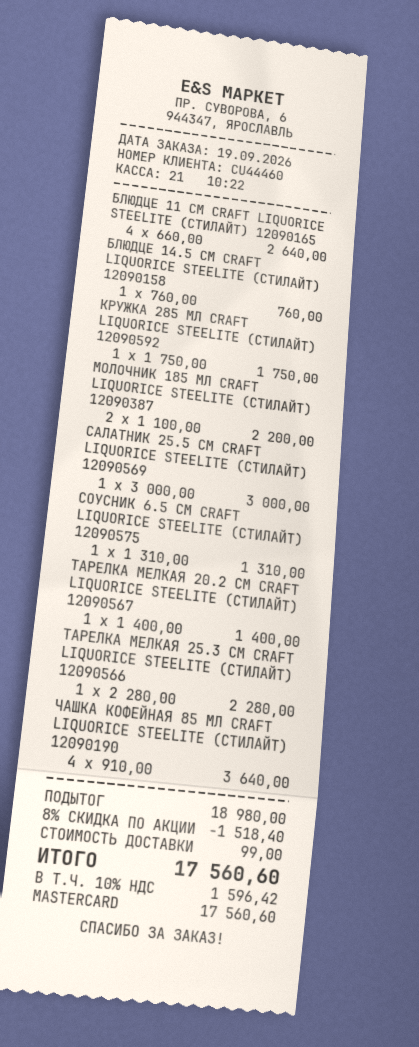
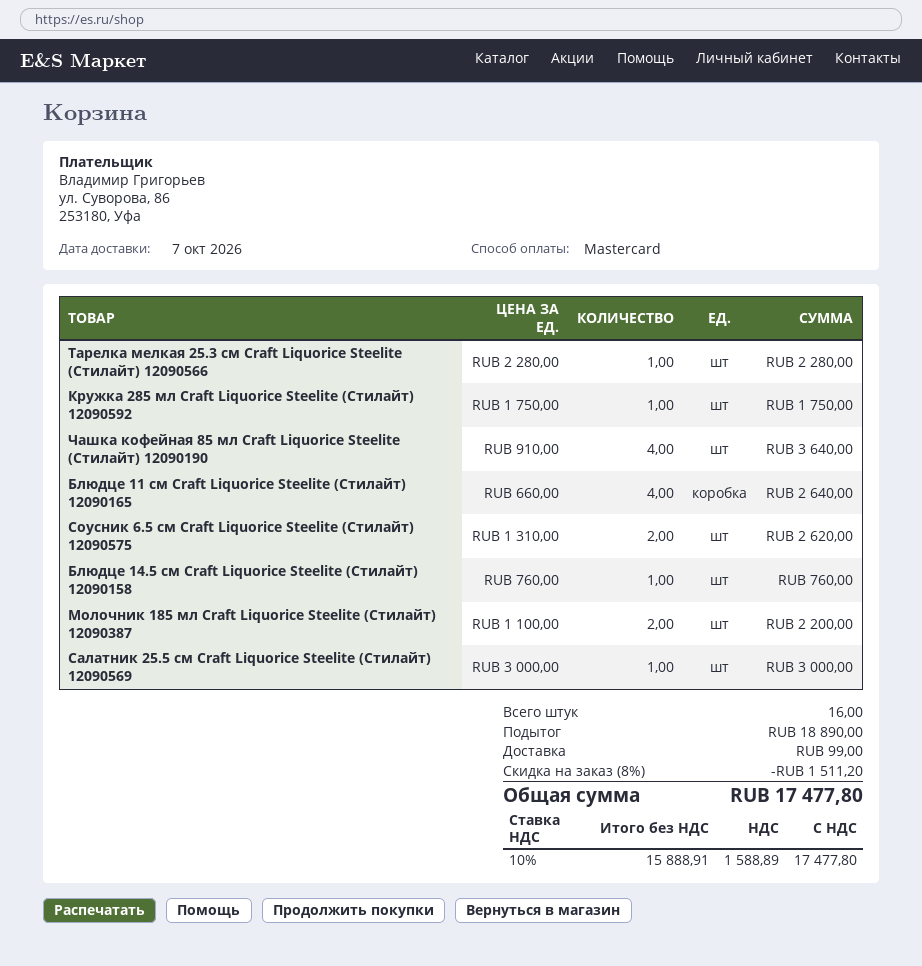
СОУСНИК 6.5 СМ CRAFT LIQUORICE STEELITE (СТИЛАЙТ) 12090575: 1 x 1310.00 = 1310.00 -> 2 x 1310.00 = 2620.00
ТАРЕЛКА МЕЛКАЯ 20.2 СМ CRAFT LIQUORICE STEELITE (СТИЛАЙТ) 12090567: 1 x 1400.00 = 1400.00 -> none
subtotal: 18980.00 -> 18890.00
discount: 8% = 1518.40 -> 8% = 1511.20
tax: 10% = 1596.42 -> 10% = 1588.89
total: 17560.60 -> 17477.80

